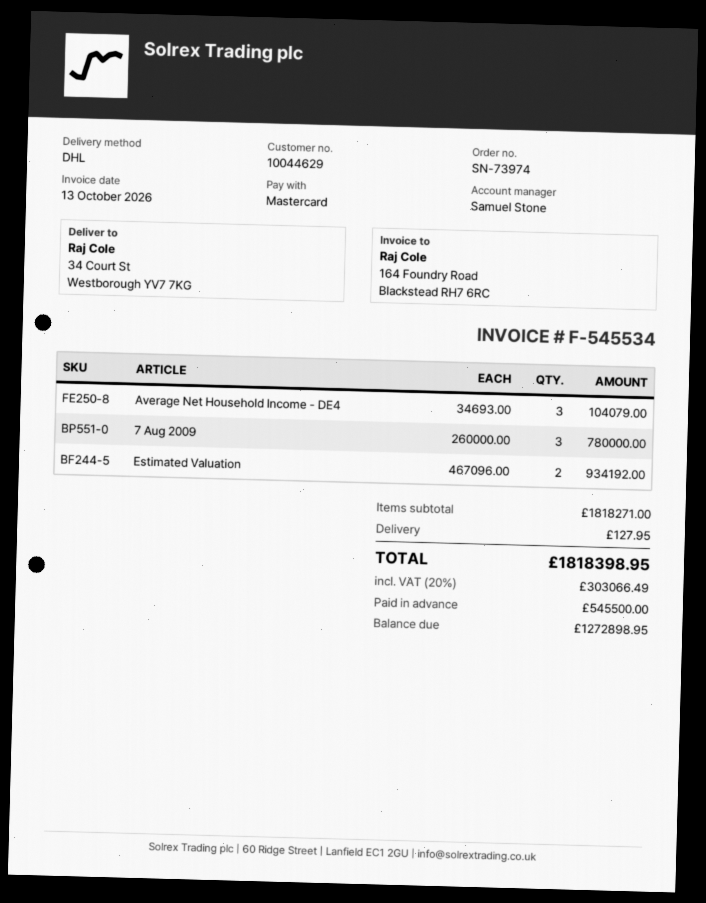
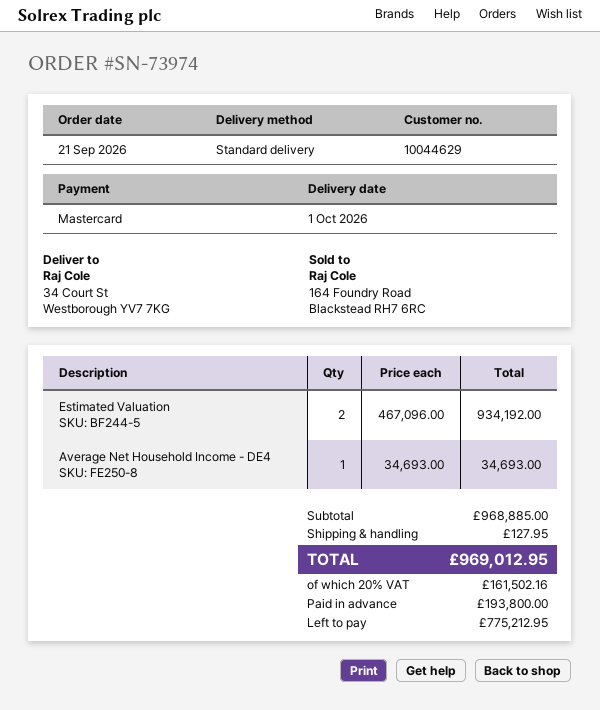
shipping method: DHL -> standard
Average Net Household Income - DE4: 3 x 34693.00 = 104079.00 -> 1 x 34693.00 = 34693.00
7 Aug 2009: 3 x 260000.00 = 780000.00 -> none
subtotal: 1818271.00 -> 968885.00
tax: 20% = 303066.49 -> 20% = 161502.16
total: 1818398.95 -> 969012.95
deposit: 545500.00 -> 193800.00
balance: 1272898.95 -> 775212.95

